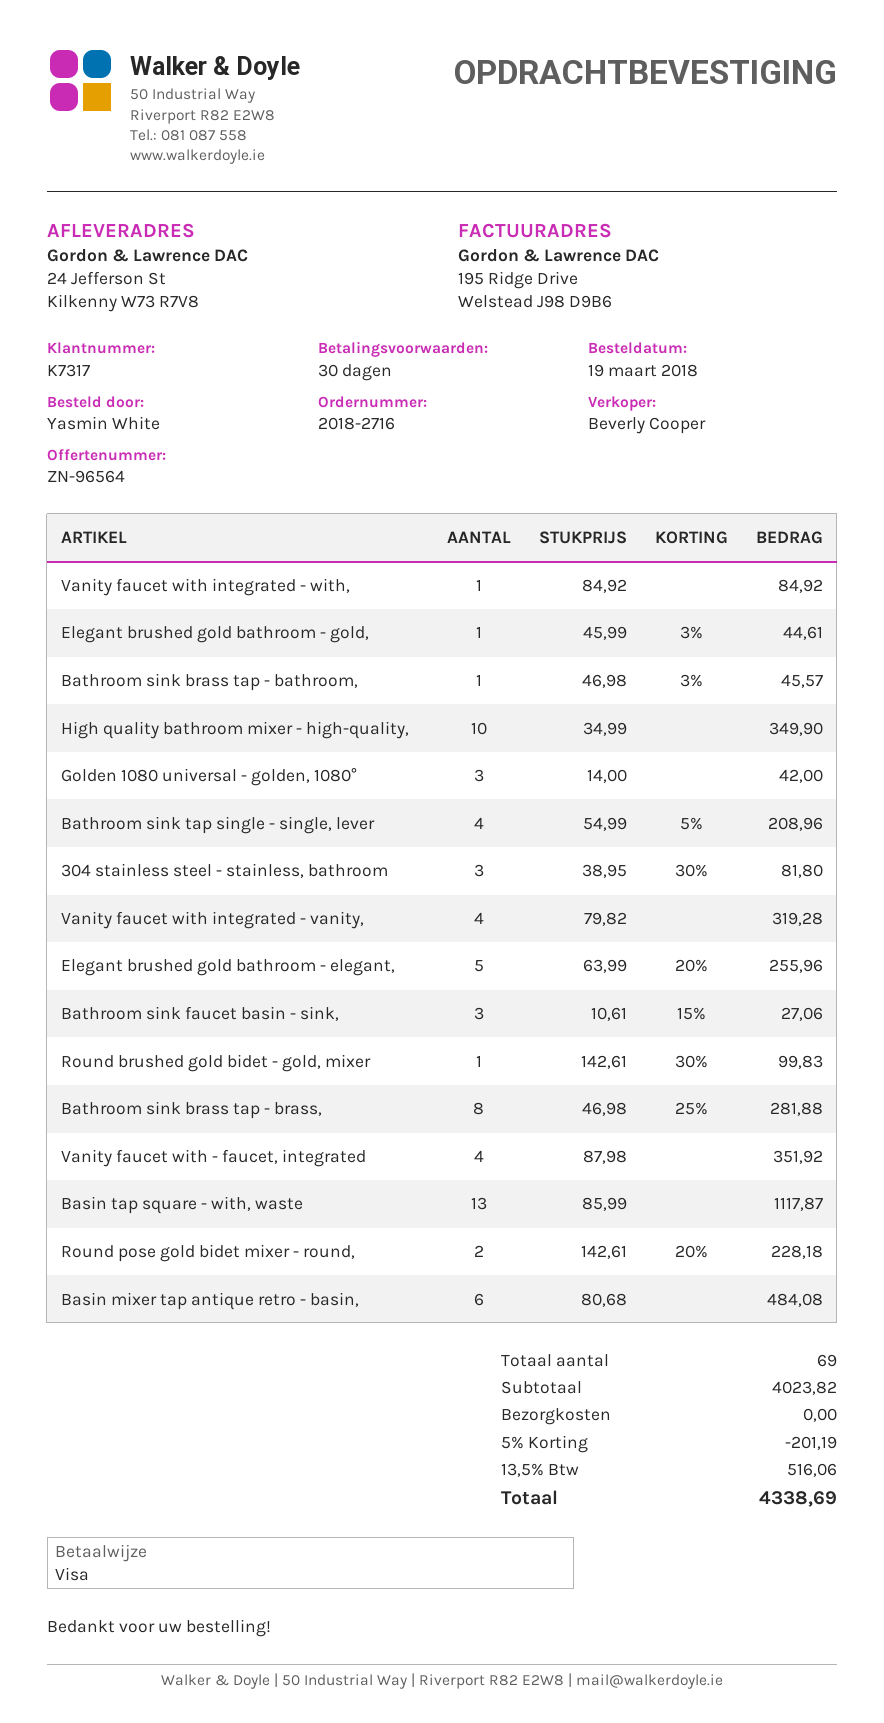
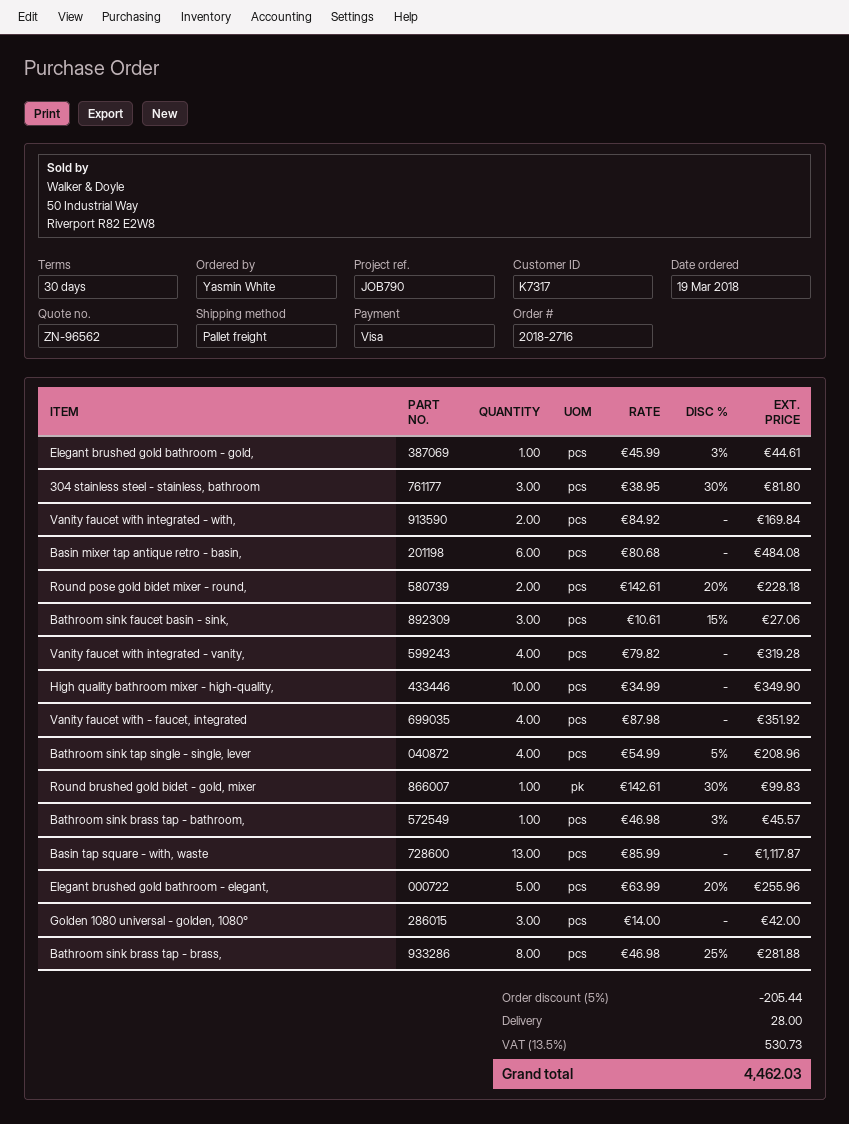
quote number: ZN-96564 -> ZN-96562
Vanity faucet with integrated - with,: 1 x 84.92 = 84.92 -> 2 x 84.92 = 169.84
discount: 5% = 201.19 -> 5% = 205.44
shipping: 0.00 -> 28.00
tax: 13.5% = 516.06 -> 13.5% = 530.73
total: 4338.69 -> 4462.03

